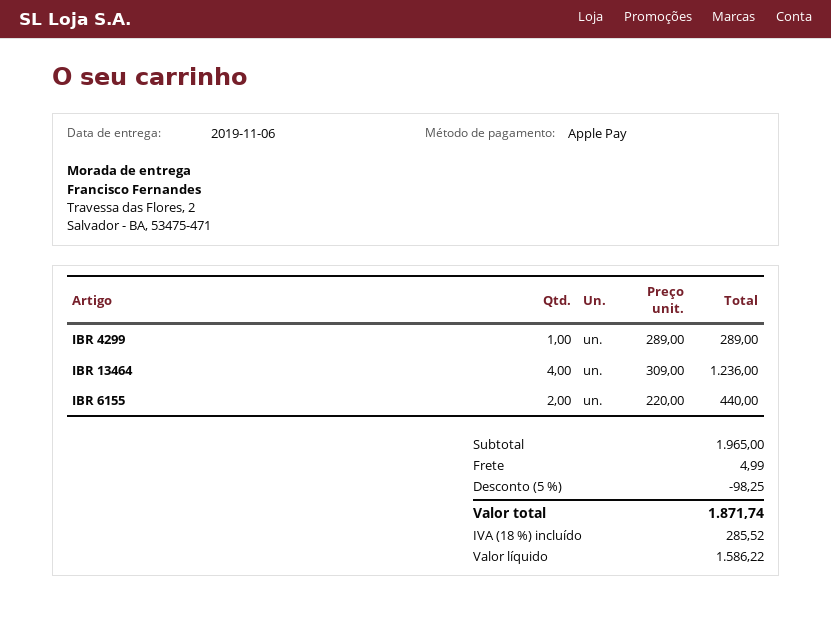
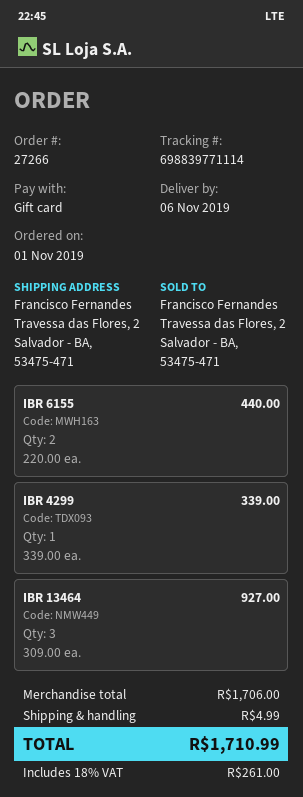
payment method: Apple Pay -> gift card
IBR 4299: 1 x 289.00 = 289.00 -> 1 x 339.00 = 339.00
IBR 13464: 4 x 309.00 = 1236.00 -> 3 x 309.00 = 927.00
subtotal: 1965.00 -> 1706.00
discount: 5% = 98.25 -> none
tax: 18% = 285.52 -> 18% = 261.00
total: 1871.74 -> 1710.99

